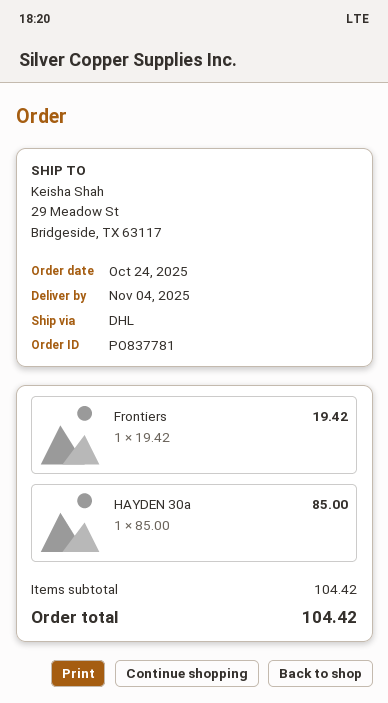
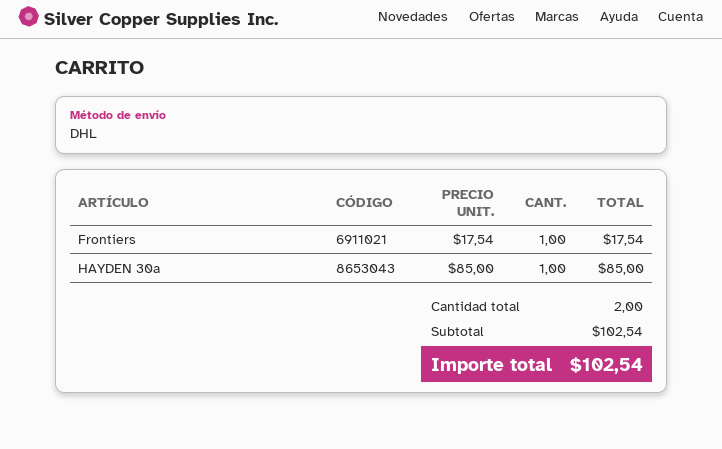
Frontiers: 1 x 19.42 = 19.42 -> 1 x 17.54 = 17.54
subtotal: 104.42 -> 102.54
total: 104.42 -> 102.54

